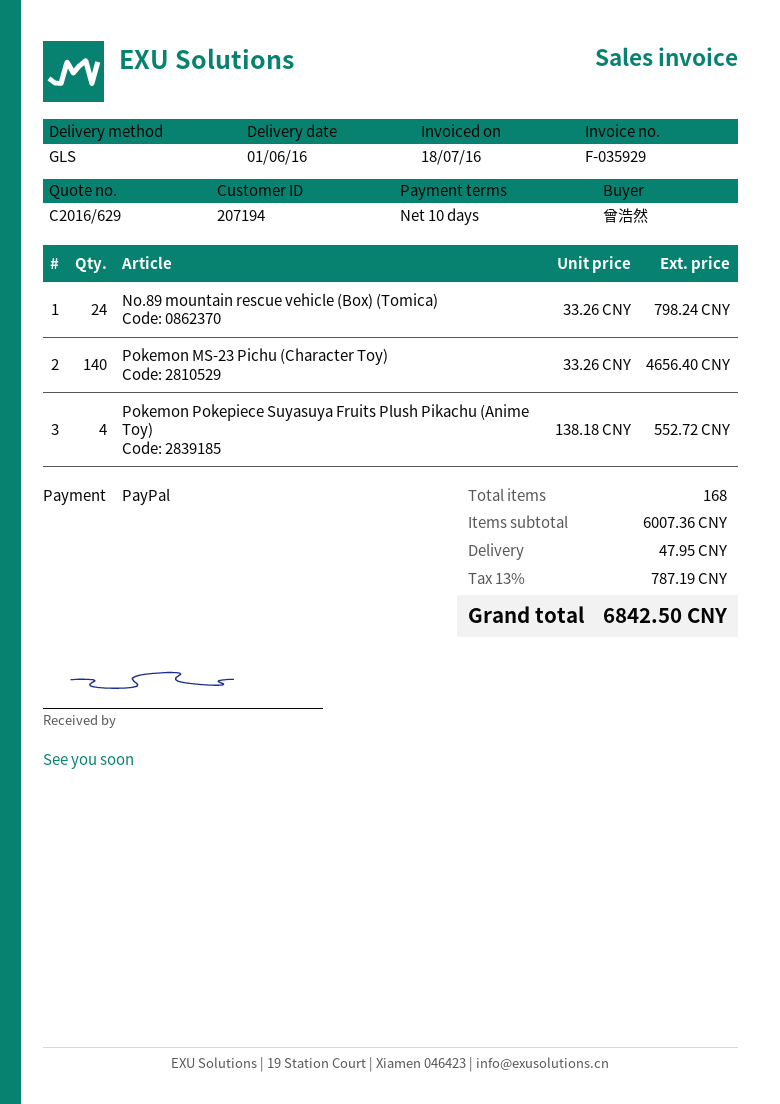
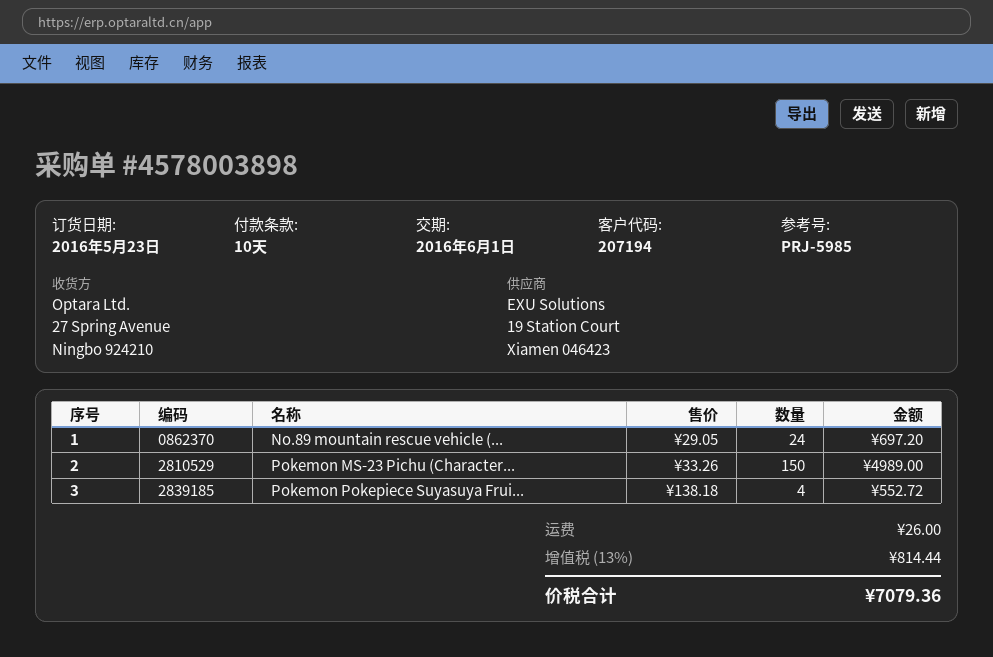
No.89 mountain rescue vehicle (Box) (Tomica): 24 x 33.26 = 798.24 -> 24 x 29.05 = 697.20
Pokemon MS-23 Pichu (Character Toy): 140 x 33.26 = 4656.40 -> 150 x 33.26 = 4989.00
shipping: 47.95 -> 26.00
tax: 13% = 787.19 -> 13% = 814.44
total: 6842.50 -> 7079.36

